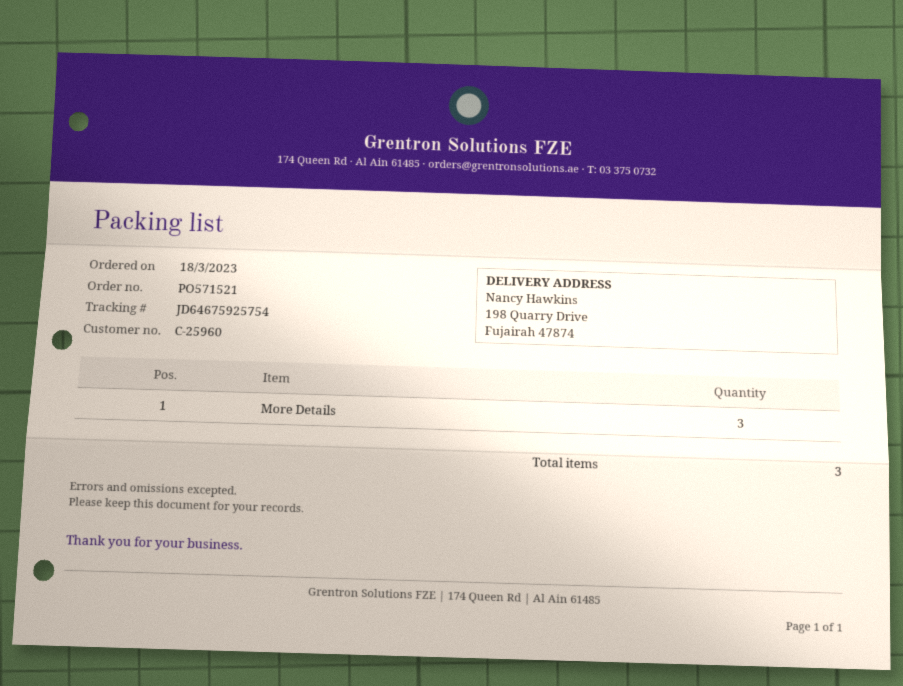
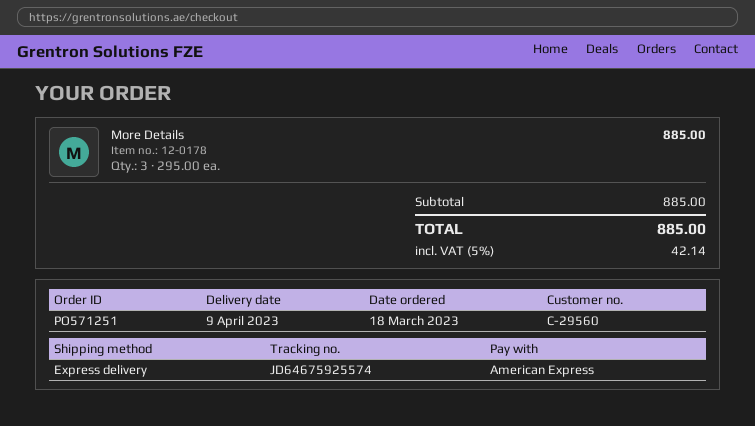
order number: PO571521 -> PO571251
customer number: C-25960 -> C-29560
tracking number: JD64675925754 -> JD64675925574

